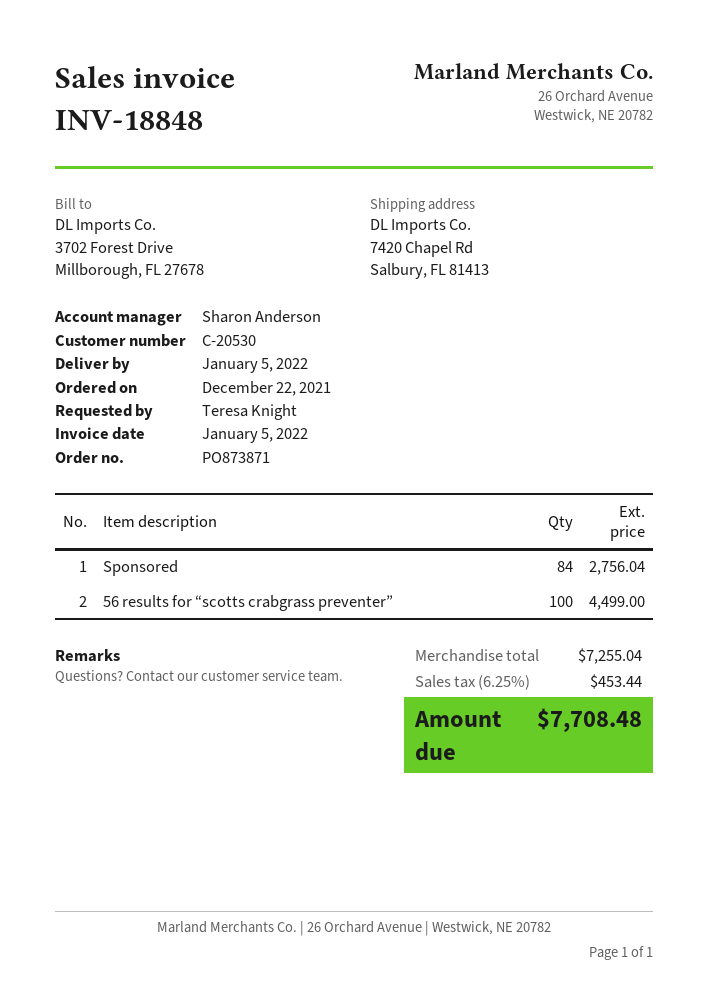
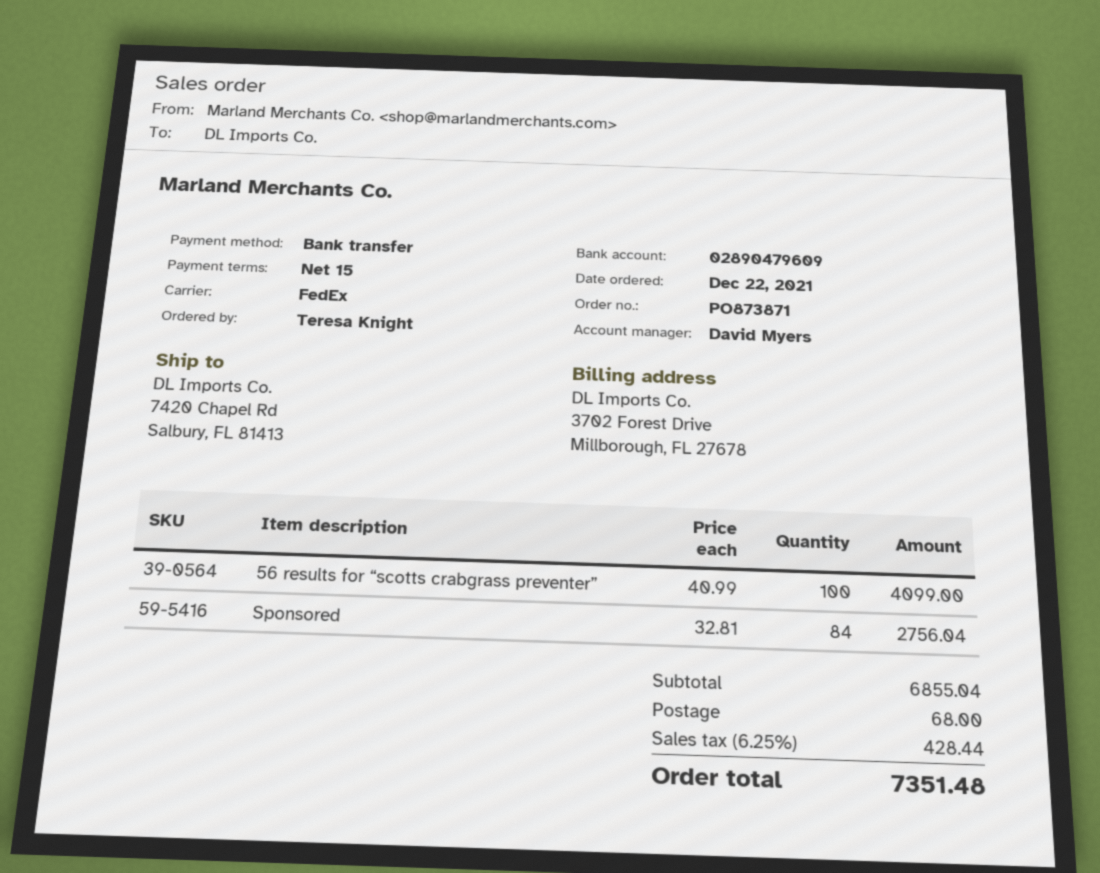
sales rep: Sharon Anderson -> David Myers
56 results for “scotts crabgrass preventer”: 100 for 4499.00 -> 100 for 4099.00
subtotal: 7255.04 -> 6855.04
shipping: none -> 68.00
tax: 6.25% = 453.44 -> 6.25% = 428.44
total: 7708.48 -> 7351.48

